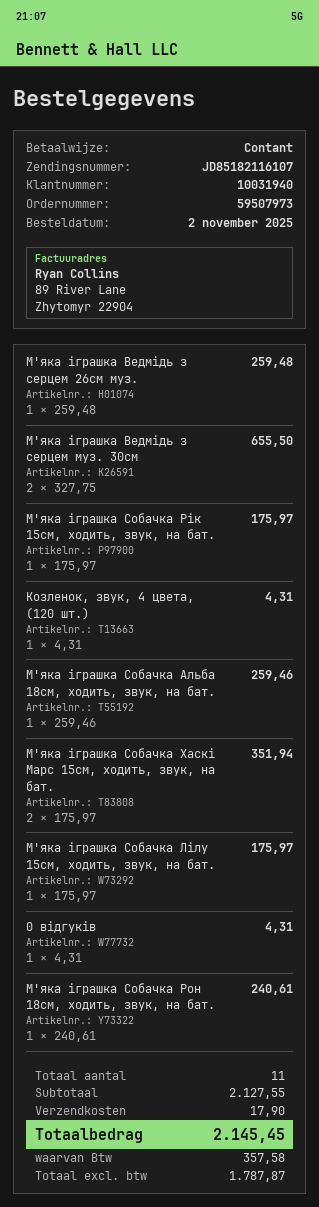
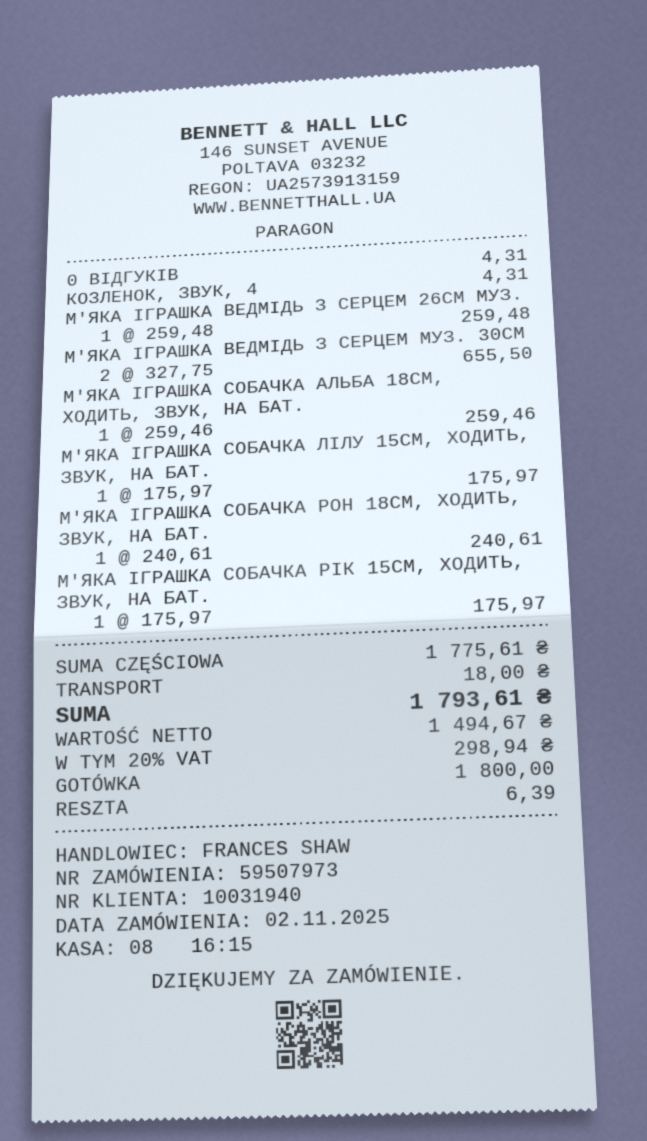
М'яка іграшка Собачка Хаскі Марс 15см, ходить, звук, на бат.: 2 x 175.97 = 351.94 -> none
subtotal: 2127.55 -> 1775.61
shipping: 17.90 -> 18.00
net: 1787.87 -> 1494.67
tax: 357.58 -> 298.94
total: 2145.45 -> 1793.61

